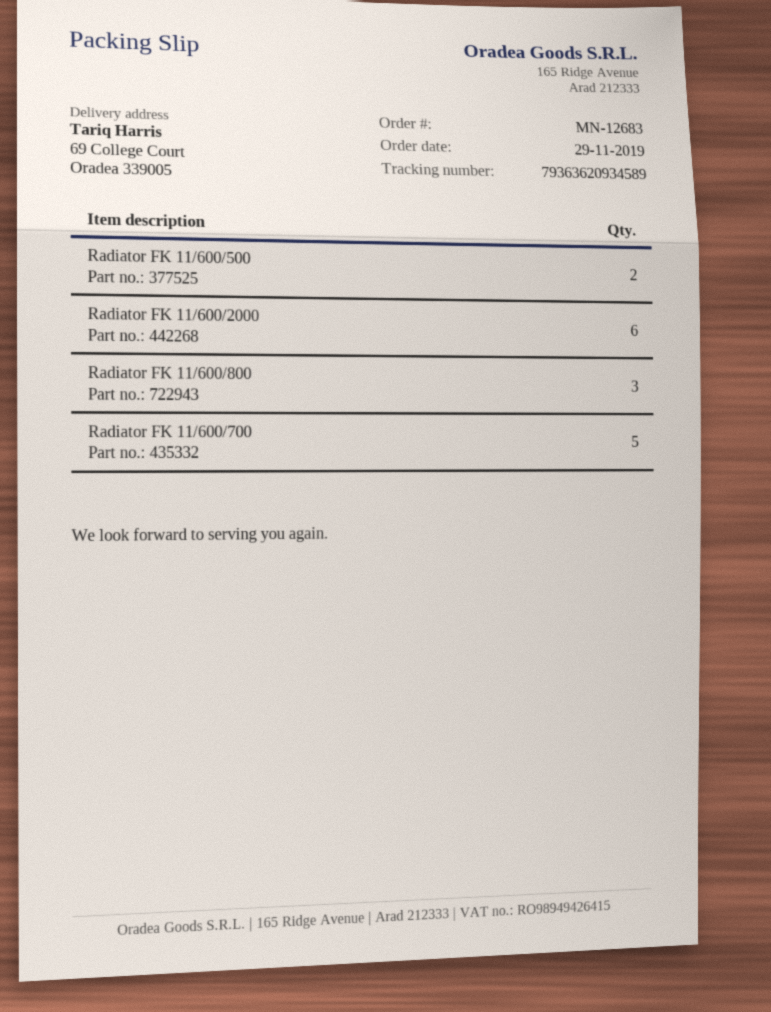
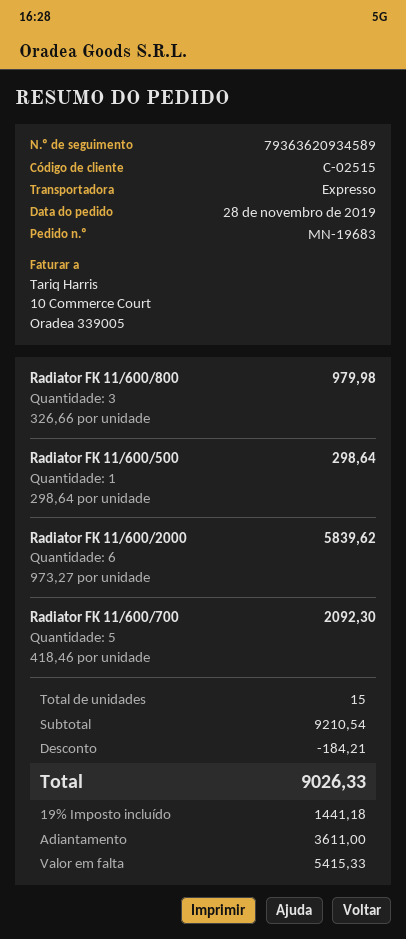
order number: MN-12683 -> MN-19683
order date: 2019-11-29 -> 2019-11-28
Radiator FK 11/600/500: 2 -> 1

